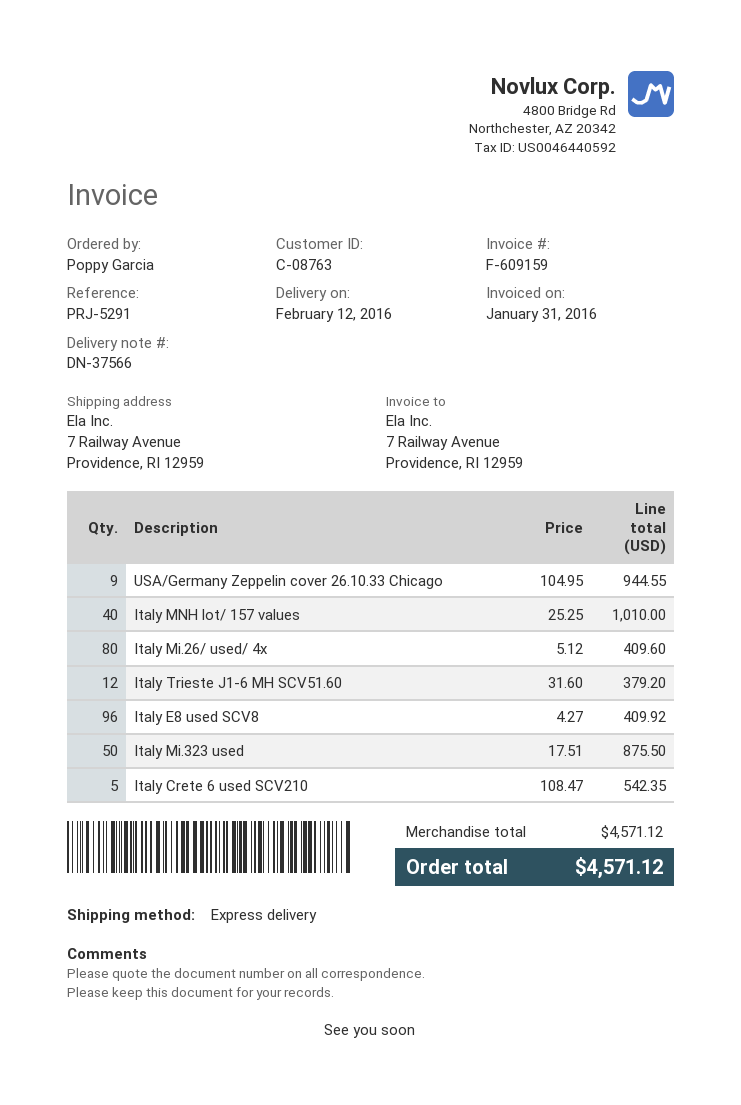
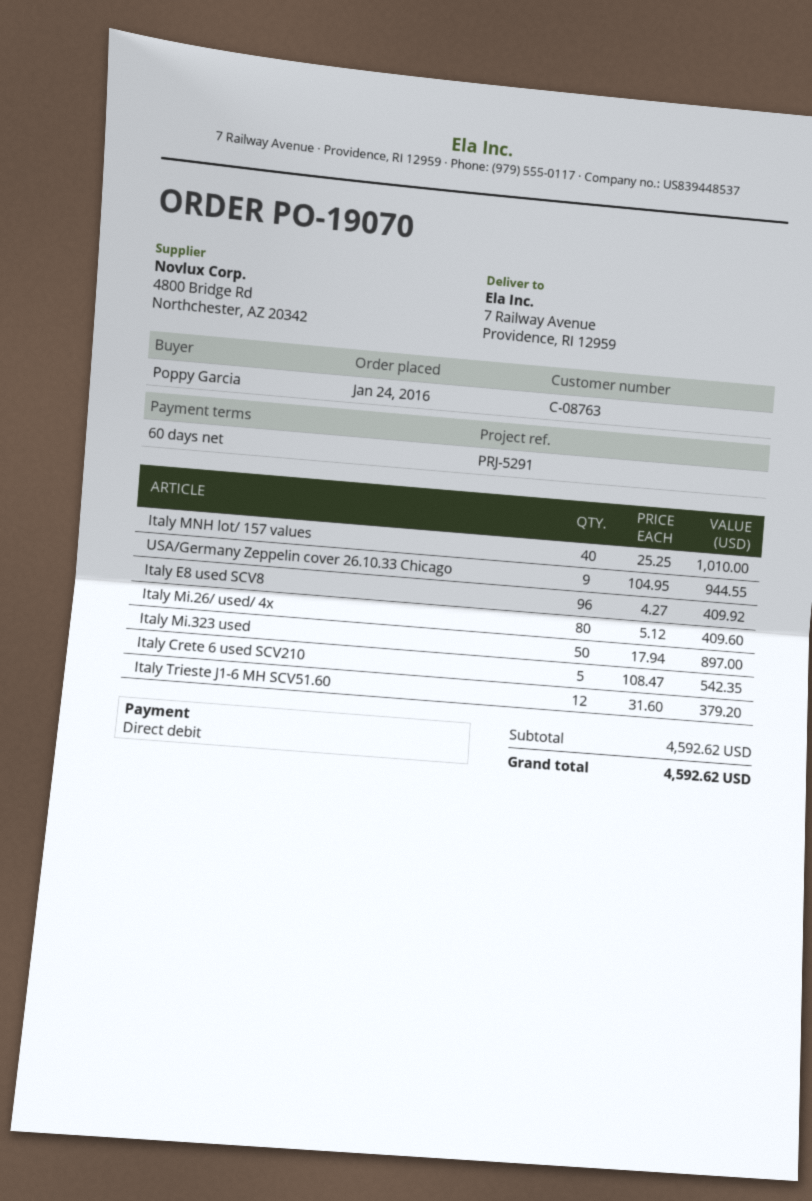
Italy Mi.323 used: 50 x 17.51 = 875.50 -> 50 x 17.94 = 897.00
subtotal: 4571.12 -> 4592.62
total: 4571.12 -> 4592.62

